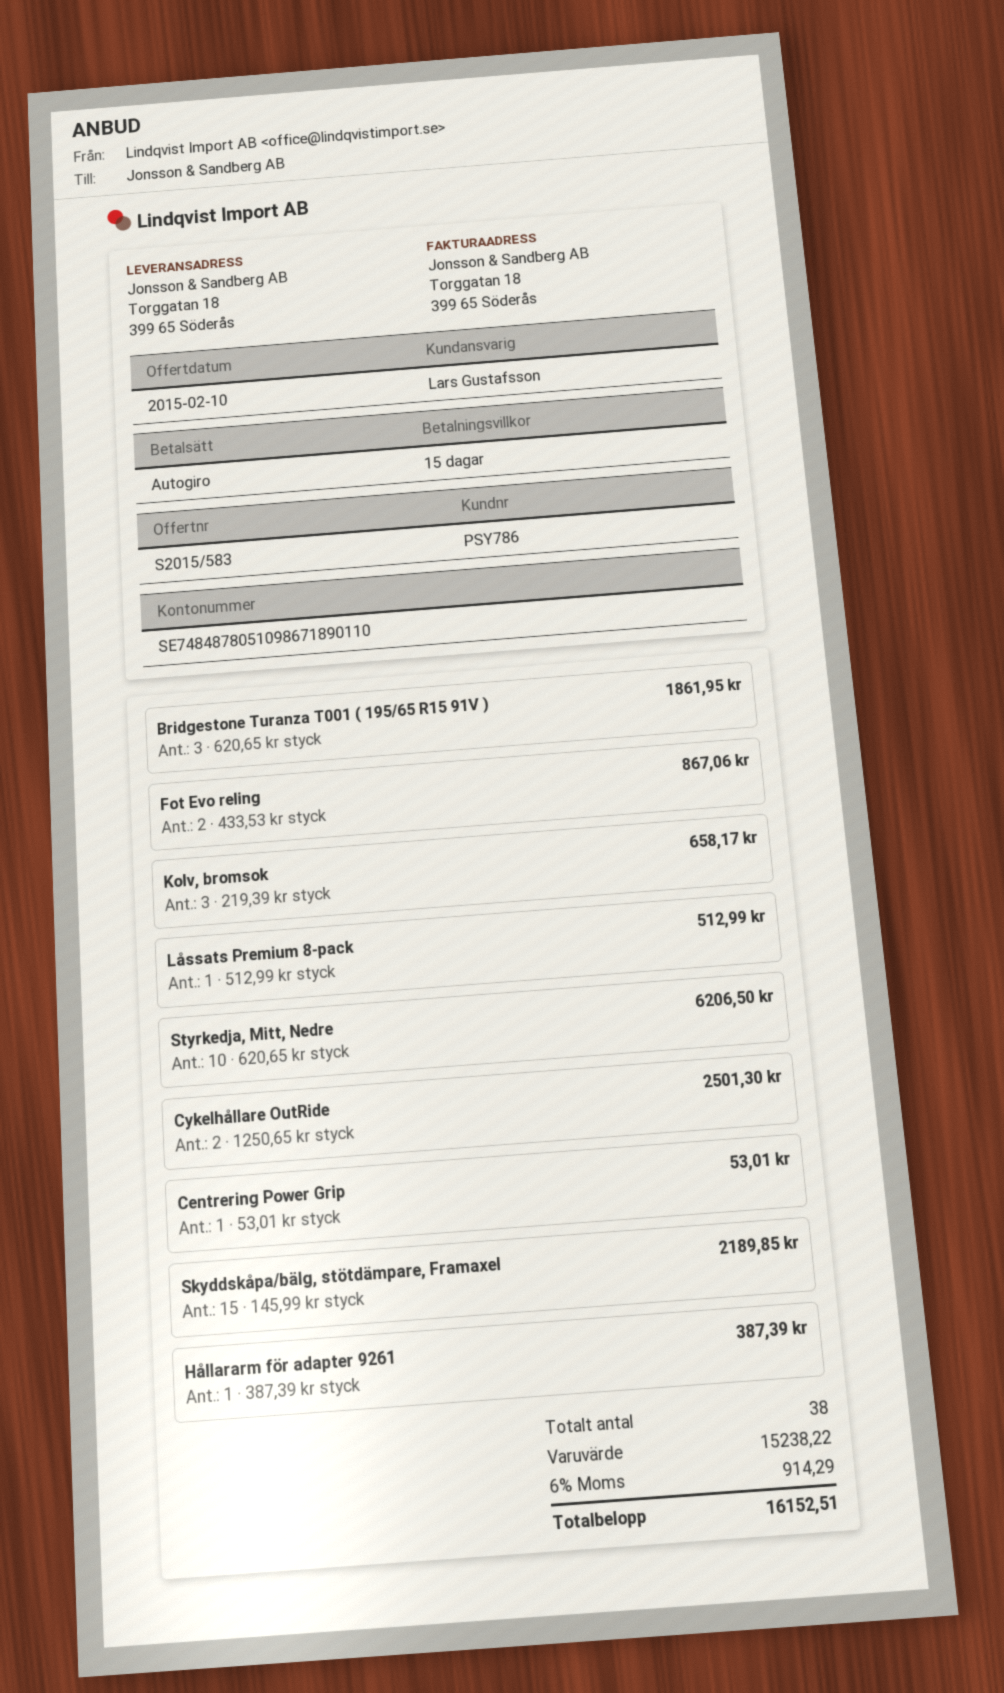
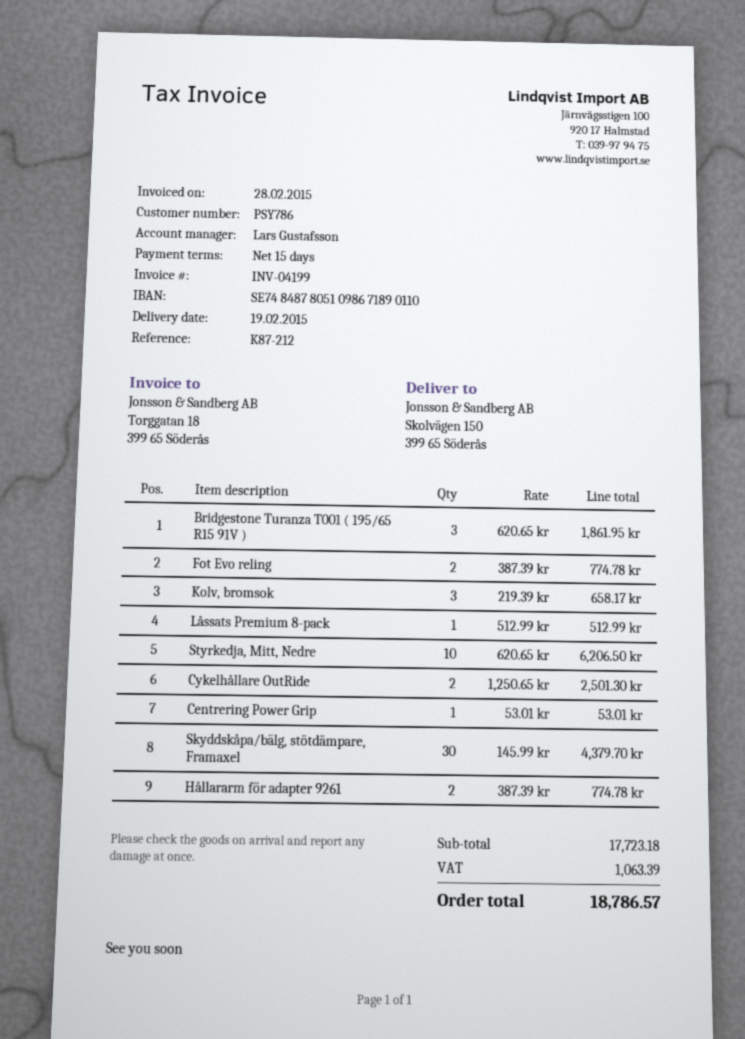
ship to: Torggatan 18, 399 65 Söderås -> Skolvägen 150, 399 65 Söderås
Fot Evo reling: 2 x 433.53 = 867.06 -> 2 x 387.39 = 774.78
Skyddskåpa/bälg, stötdämpare, Framaxel: 15 x 145.99 = 2189.85 -> 30 x 145.99 = 4379.70
Hållararm för adapter 9261: 1 x 387.39 = 387.39 -> 2 x 387.39 = 774.78
subtotal: 15238.22 -> 17723.18
tax: 914.29 -> 1063.39
total: 16152.51 -> 18786.57

